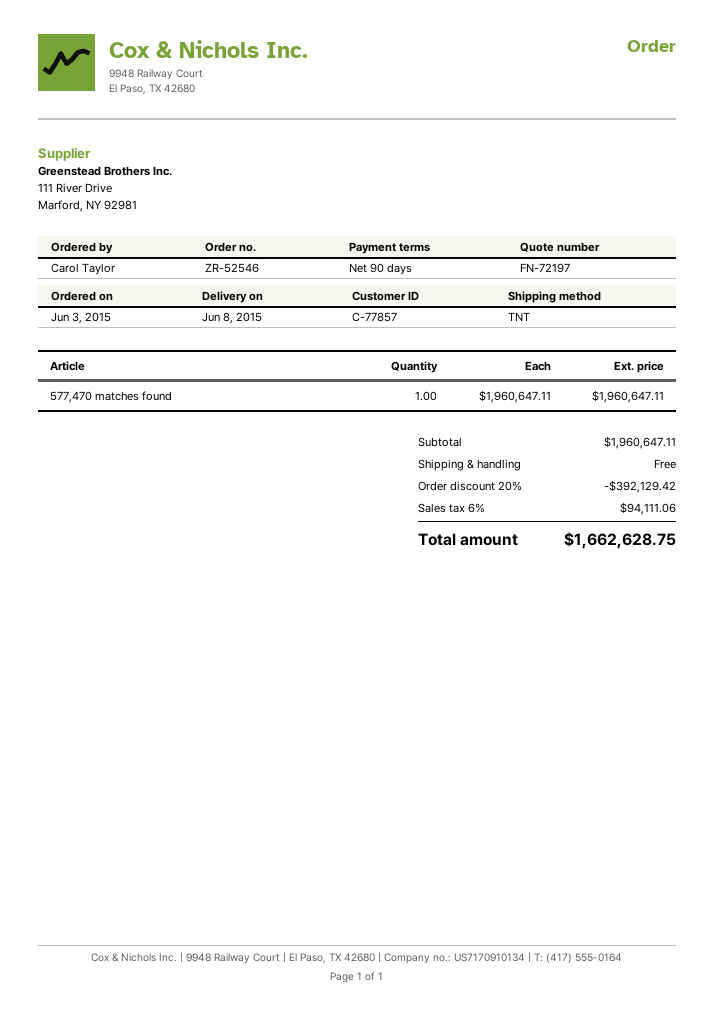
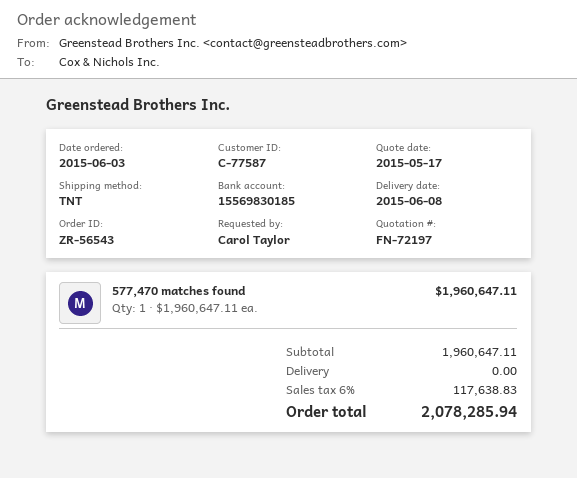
order number: ZR-52546 -> ZR-56543
customer number: C-77857 -> C-77587
discount: 20% = 392129.42 -> none
tax: 6% = 94111.06 -> 6% = 117638.83
total: 1662628.75 -> 2078285.94

